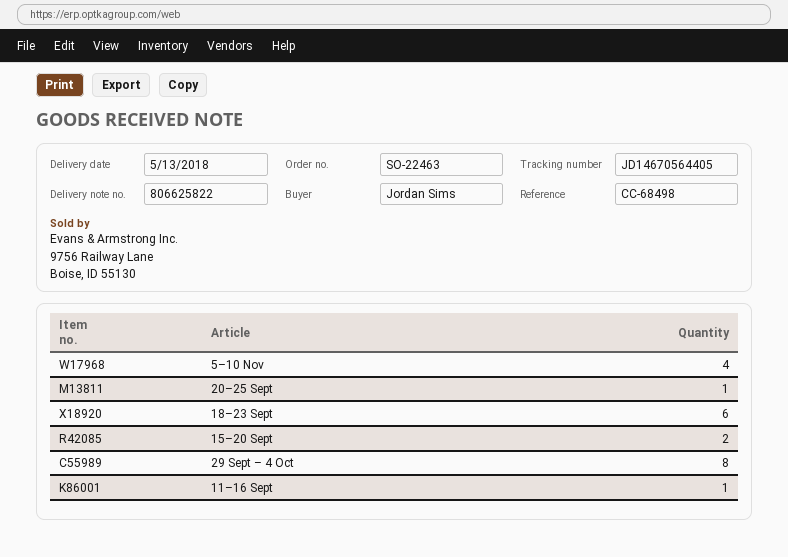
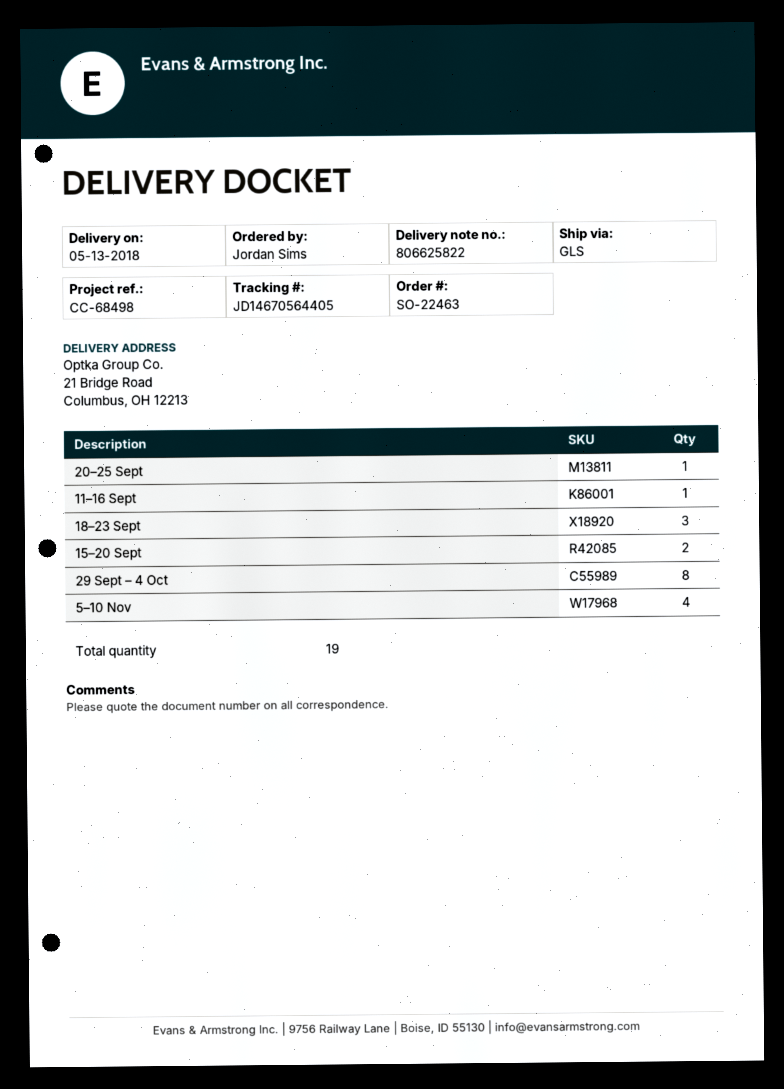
18–23 Sept: 6 -> 3

